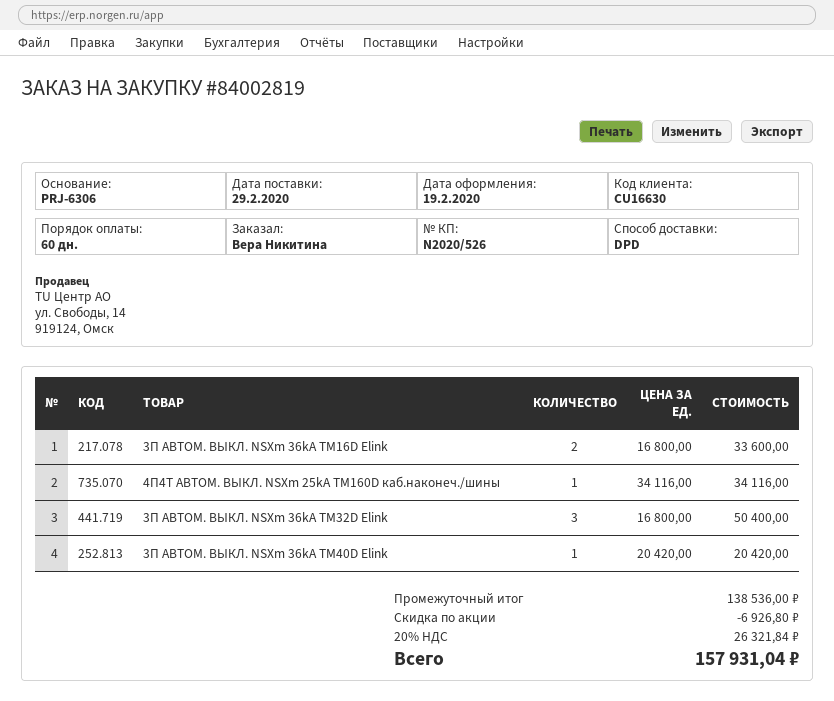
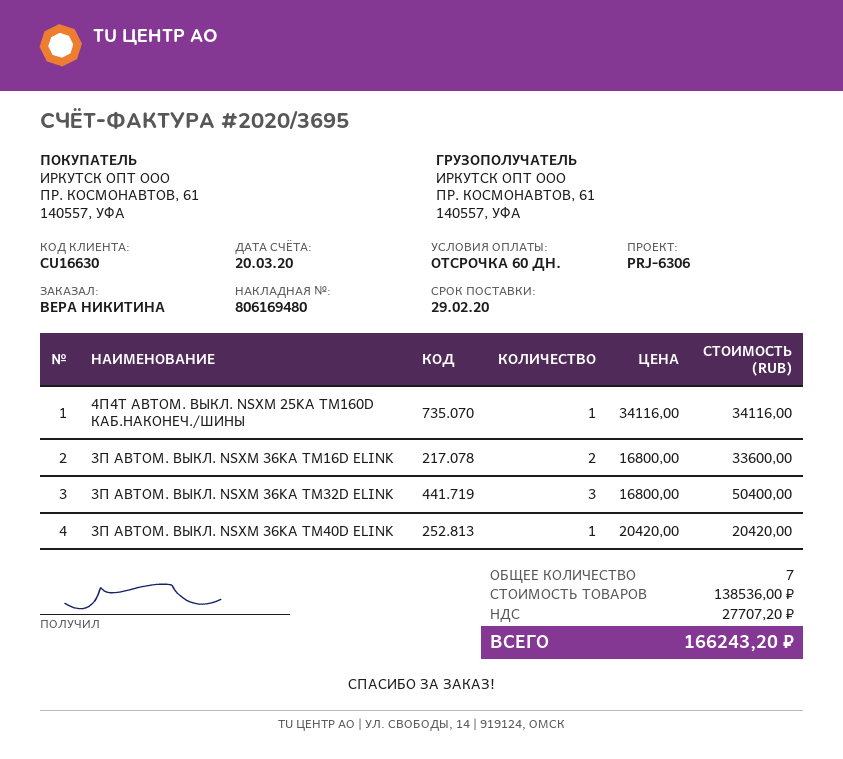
discount: 6926.80 -> none
tax: 26321.84 -> 27707.20
total: 157931.04 -> 166243.20

